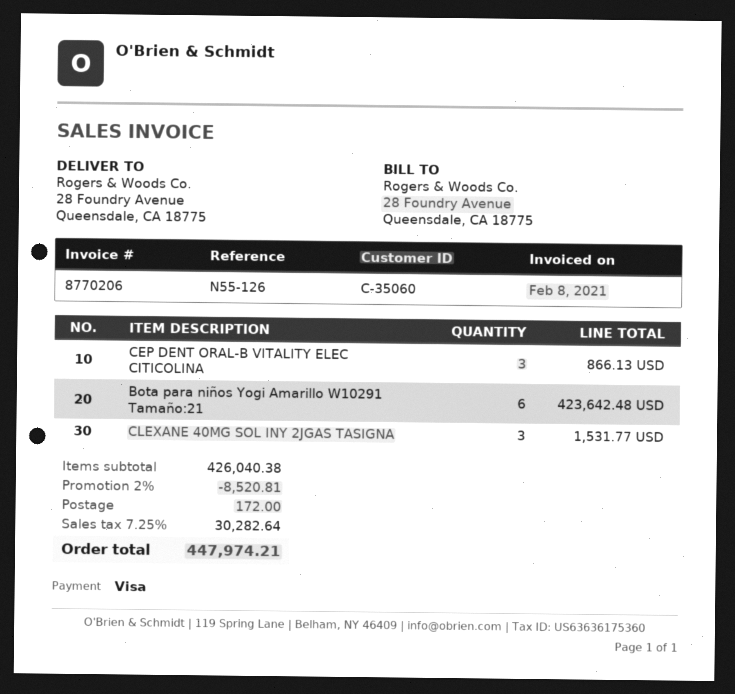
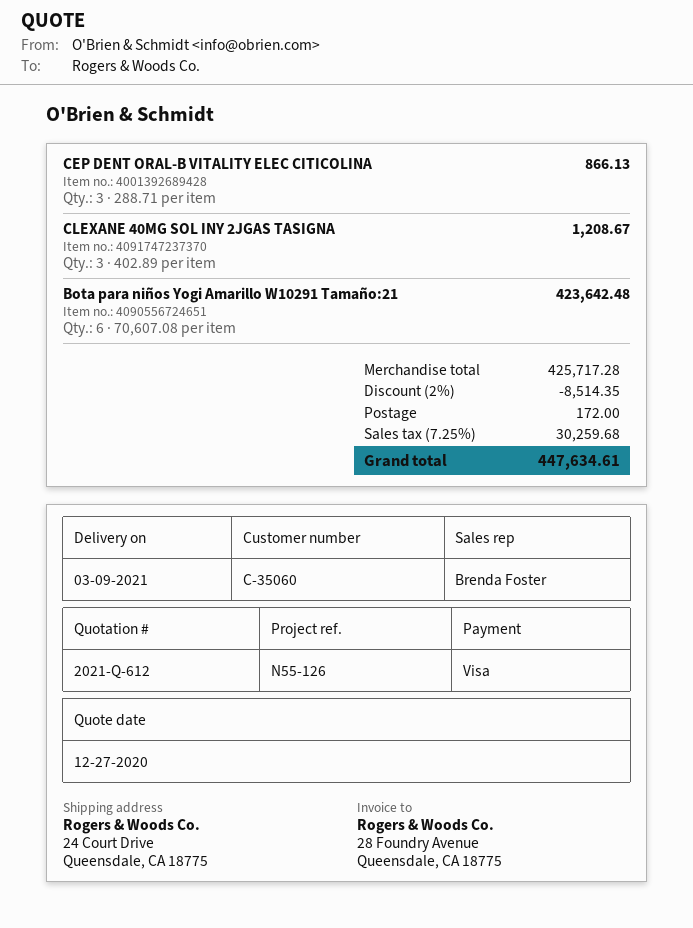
ship to: 28 Foundry Avenue, Queensdale, CA 18775 -> 24 Court Drive, Queensdale, CA 18775
CLEXANE 40MG SOL INY 2JGAS TASIGNA: 3 for 1531.77 -> 3 for 1208.67
subtotal: 426040.38 -> 425717.28
discount: 2% = 8520.81 -> 2% = 8514.35
tax: 7.25% = 30282.64 -> 7.25% = 30259.68
total: 447974.21 -> 447634.61

